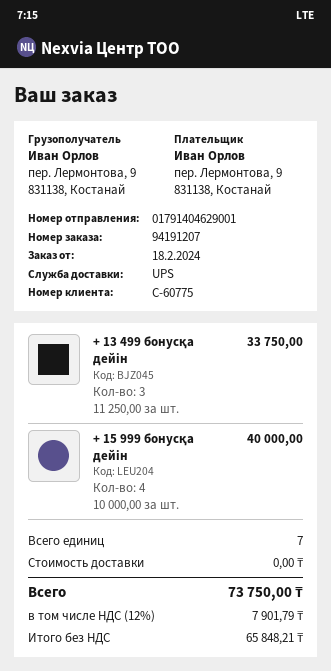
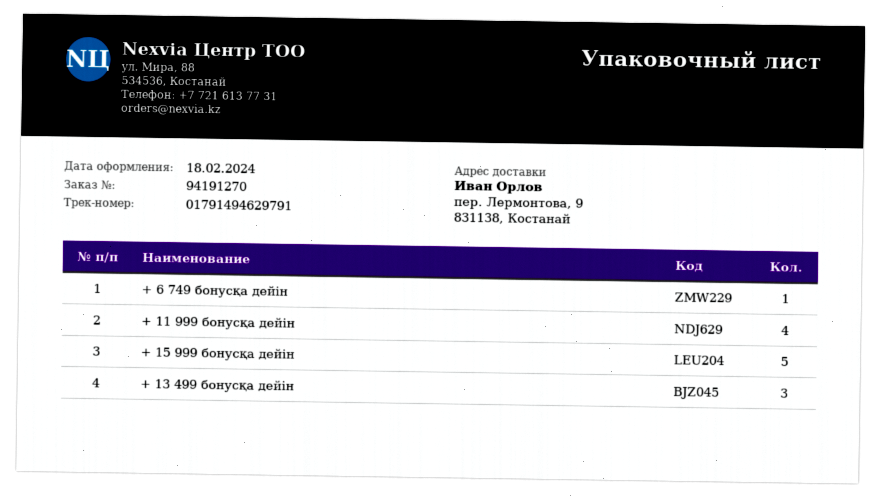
order number: 94191207 -> 94191270
tracking number: 01791404629001 -> 01791494629791
+ 15 999 бонусқа дейін: 4 -> 5
+ 6 749 бонусқа дейін: none -> 1
+ 11 999 бонусқа дейін: none -> 4

